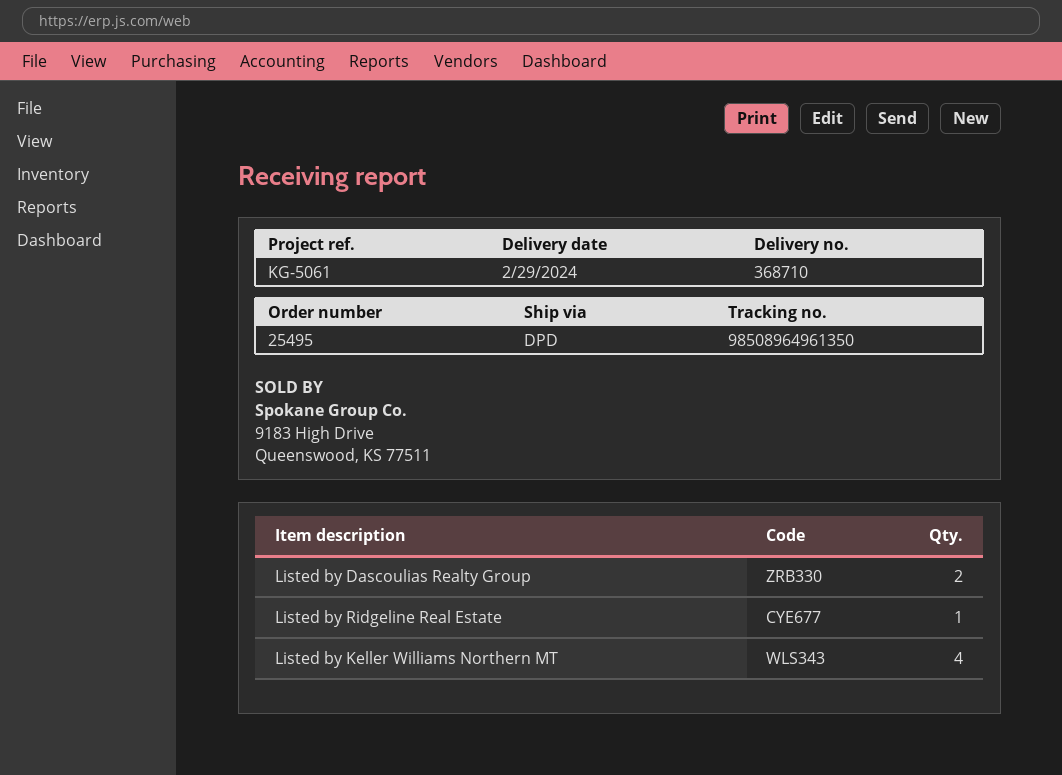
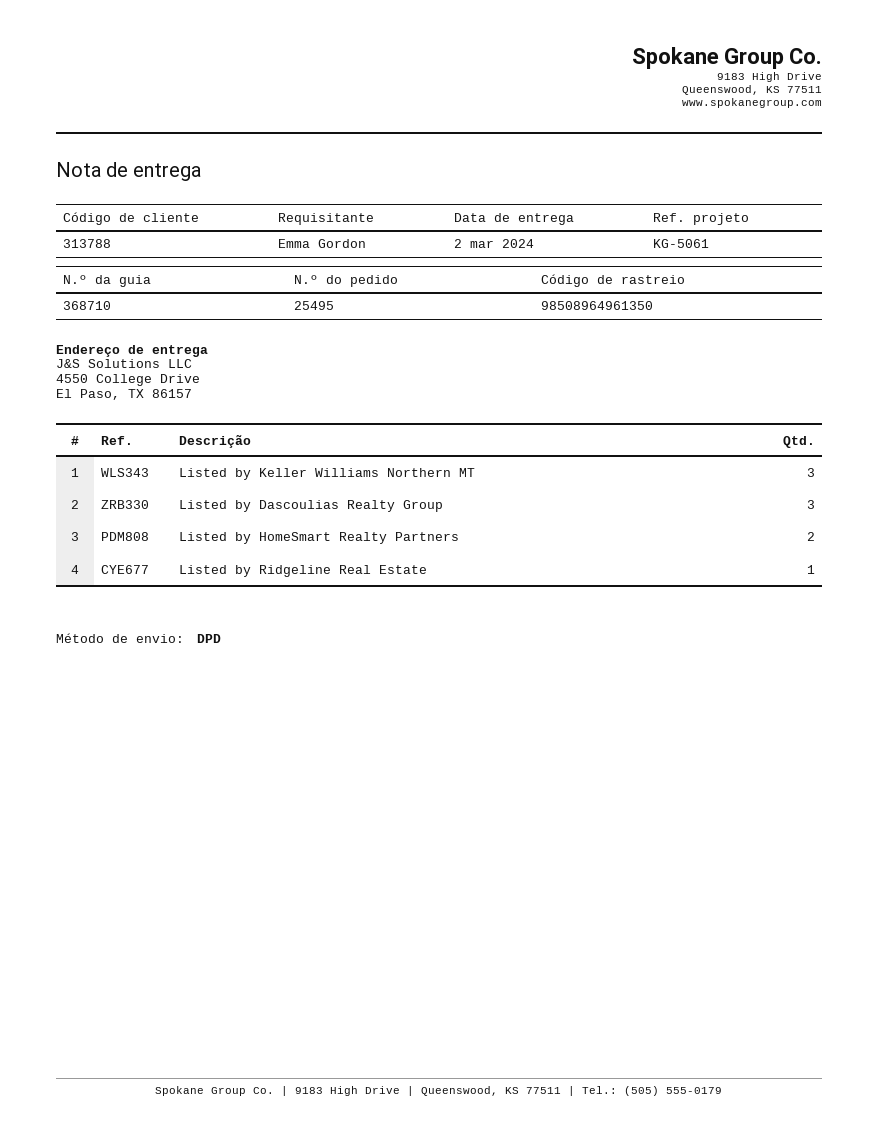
delivery date: 2024-02-29 -> 2024-03-02
Listed by Dascoulias Realty Group: 2 -> 3
Listed by Keller Williams Northern MT: 4 -> 3
Listed by HomeSmart Realty Partners: none -> 2

